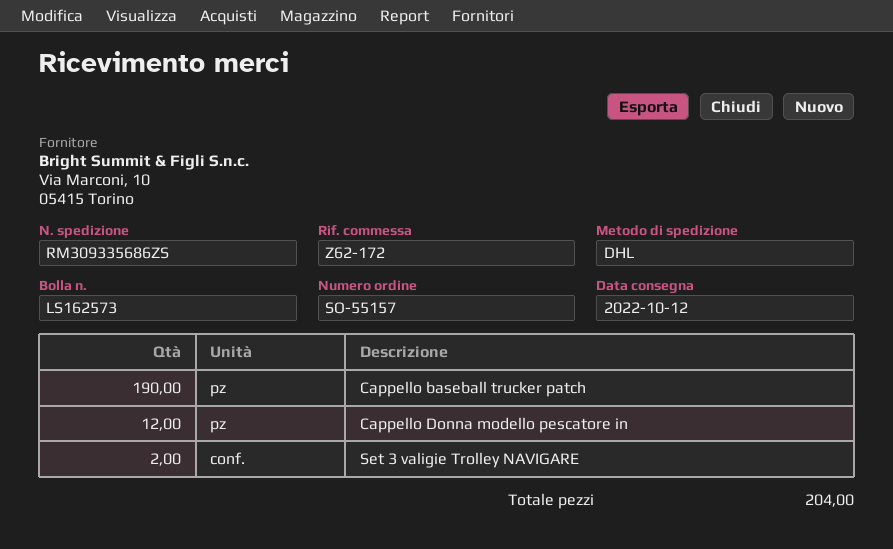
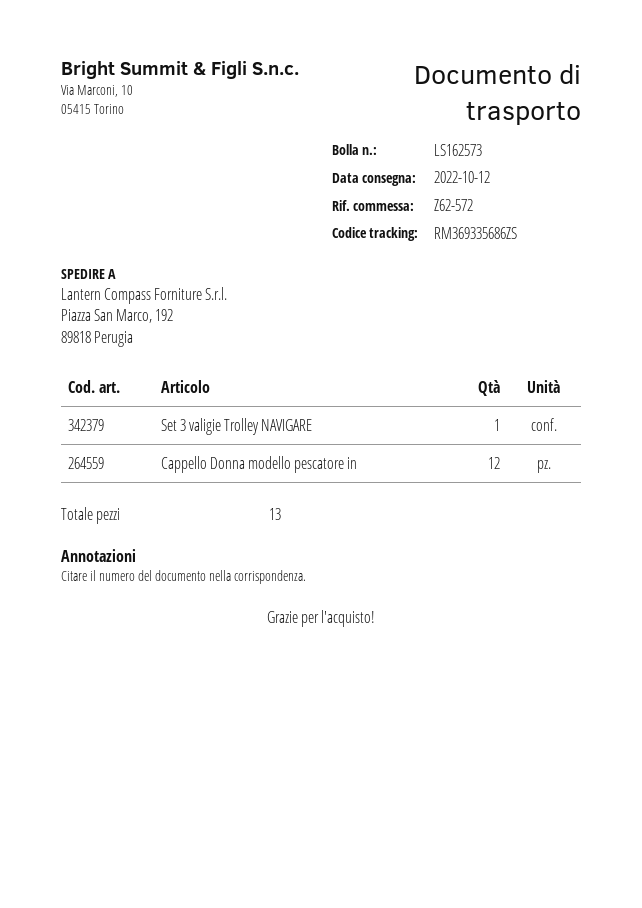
reference: Z62-172 -> Z62-572
tracking number: RM309335686ZS -> RM369335686ZS
Cappello baseball trucker patch: 190 -> none
Set 3 valigie Trolley NAVIGARE: 2 -> 1
total quantity: 204 -> 13

